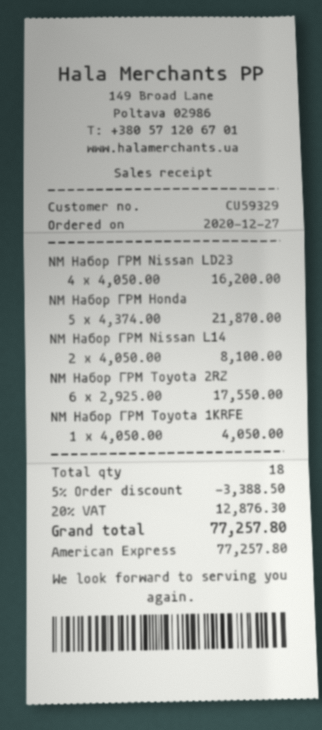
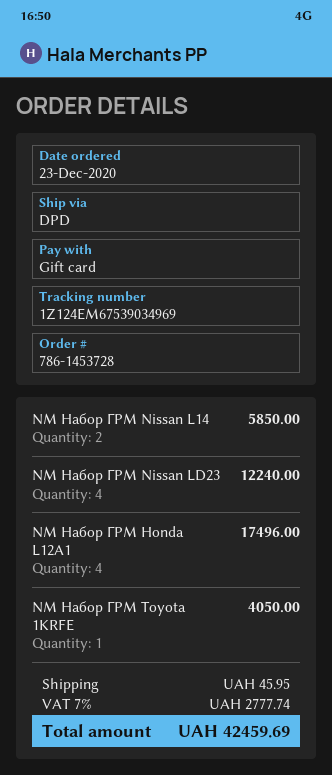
order date: 2020-12-27 -> 2020-12-23
payment method: American Express -> gift card
NM Набор ГРМ Nissan LD23: 4 for 16200.00 -> 4 for 12240.00
NM Набор ГРМ Honda: 5 for 21870.00 -> 4 for 17496.00
NM Набор ГРМ Nissan L14: 2 for 8100.00 -> 2 for 5850.00
NM Набор ГРМ Toyota 2RZ: 6 for 17550.00 -> none
discount: 5% = 3388.50 -> none
shipping: none -> 45.95
tax: 20% = 12876.30 -> 7% = 2777.74
total: 77257.80 -> 42459.69

